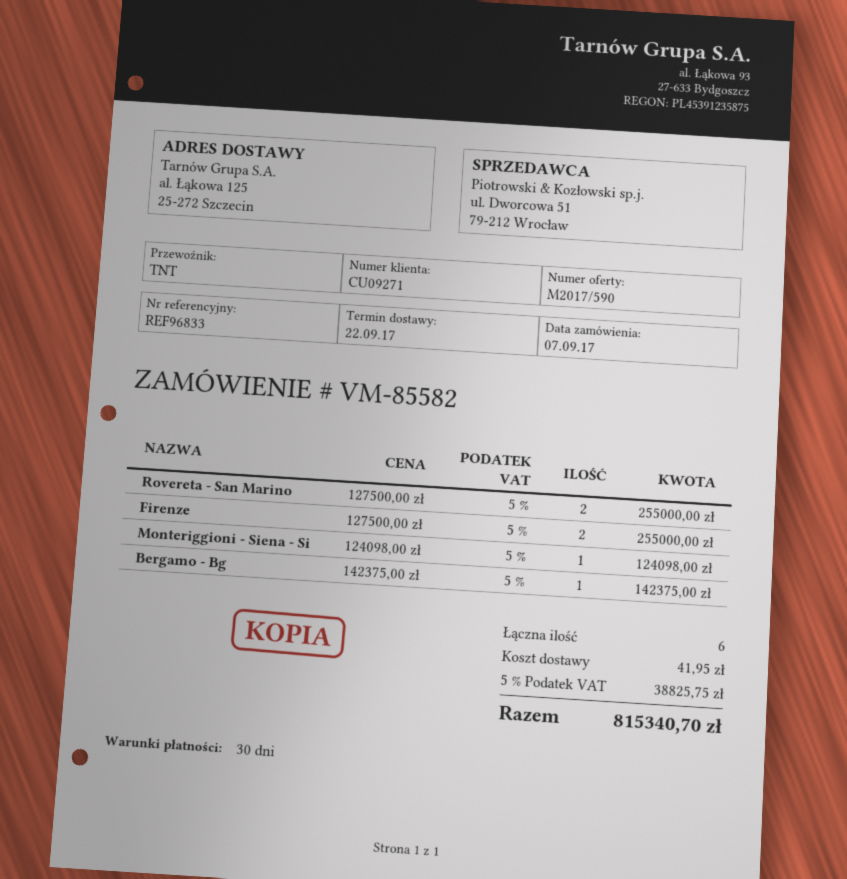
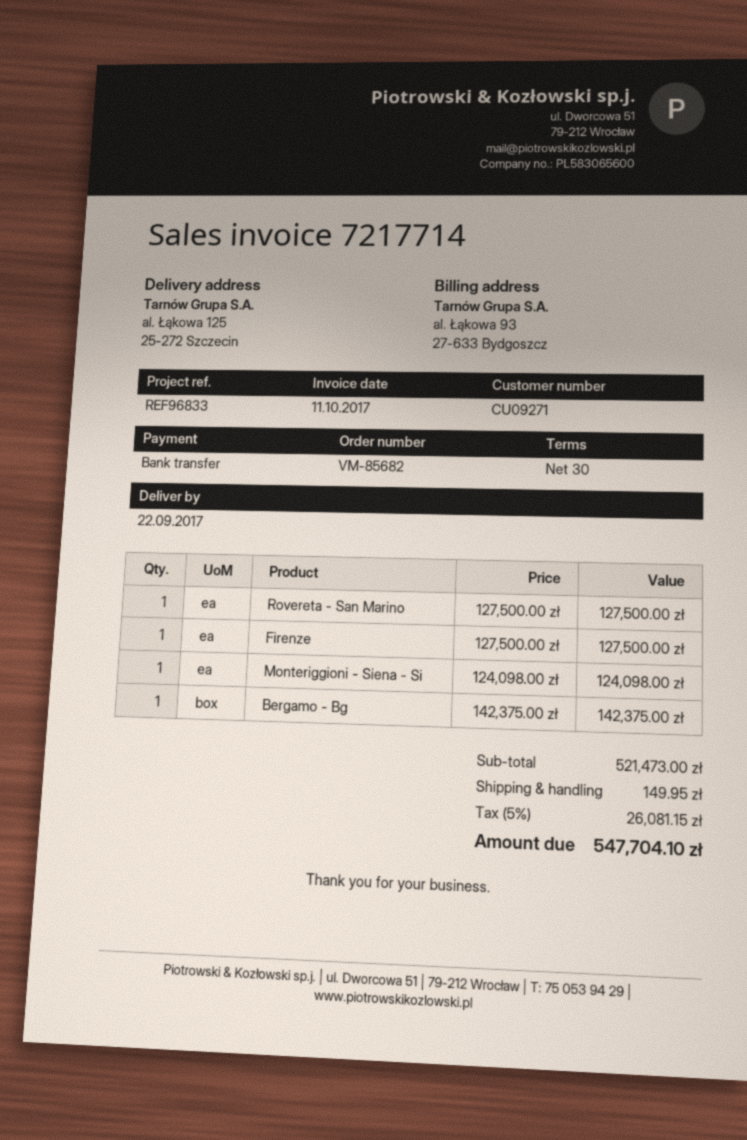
order number: VM-85582 -> VM-85682
Rovereta - San Marino: 2 x 127500.00 = 255000.00 -> 1 x 127500.00 = 127500.00
Firenze: 2 x 127500.00 = 255000.00 -> 1 x 127500.00 = 127500.00
shipping: 41.95 -> 149.95
tax: 5% = 38825.75 -> 5% = 26081.15
total: 815340.70 -> 547704.10

